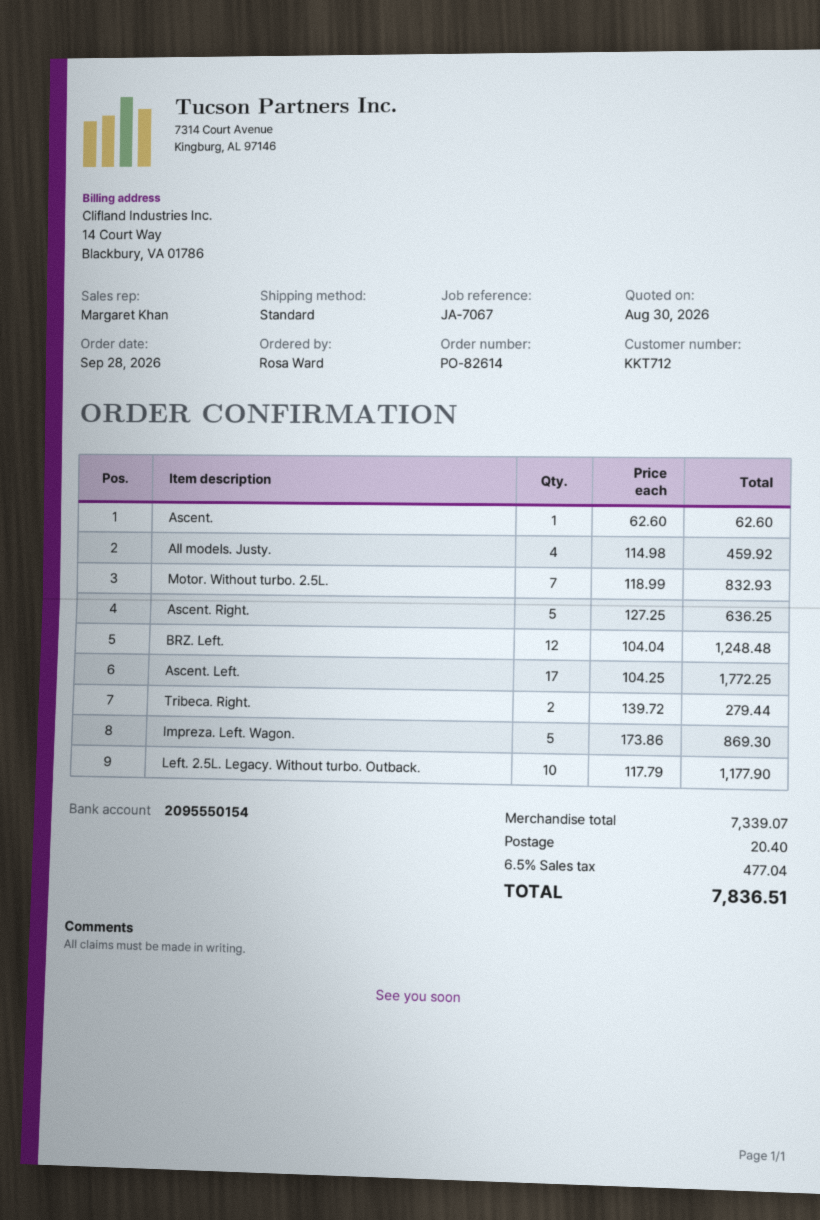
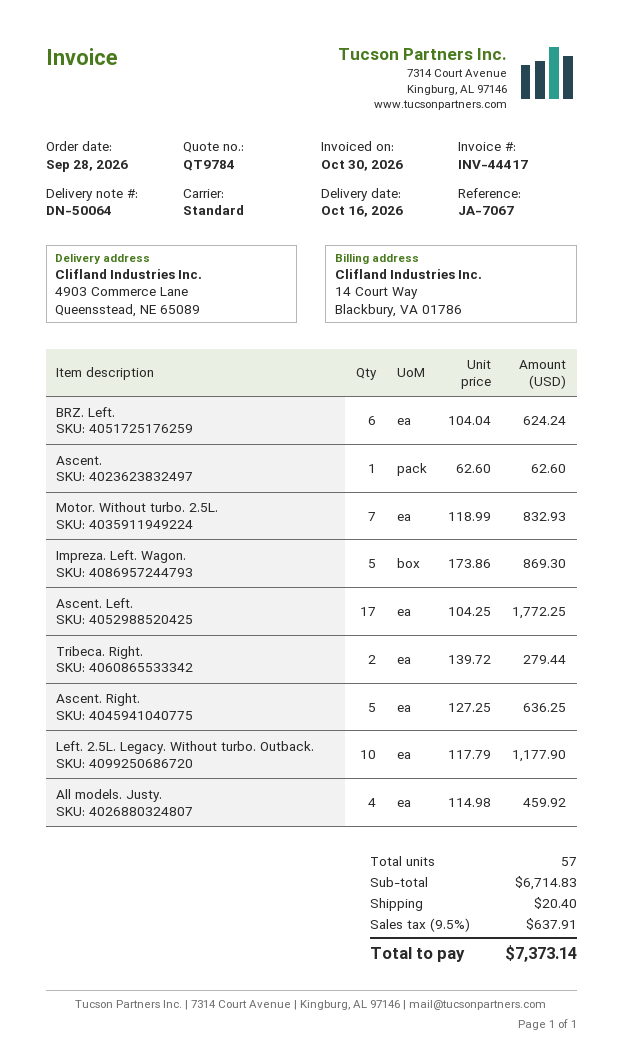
BRZ. Left.: 12 x 104.04 = 1248.48 -> 6 x 104.04 = 624.24
subtotal: 7339.07 -> 6714.83
tax: 6.5% = 477.04 -> 9.5% = 637.91
total: 7836.51 -> 7373.14

